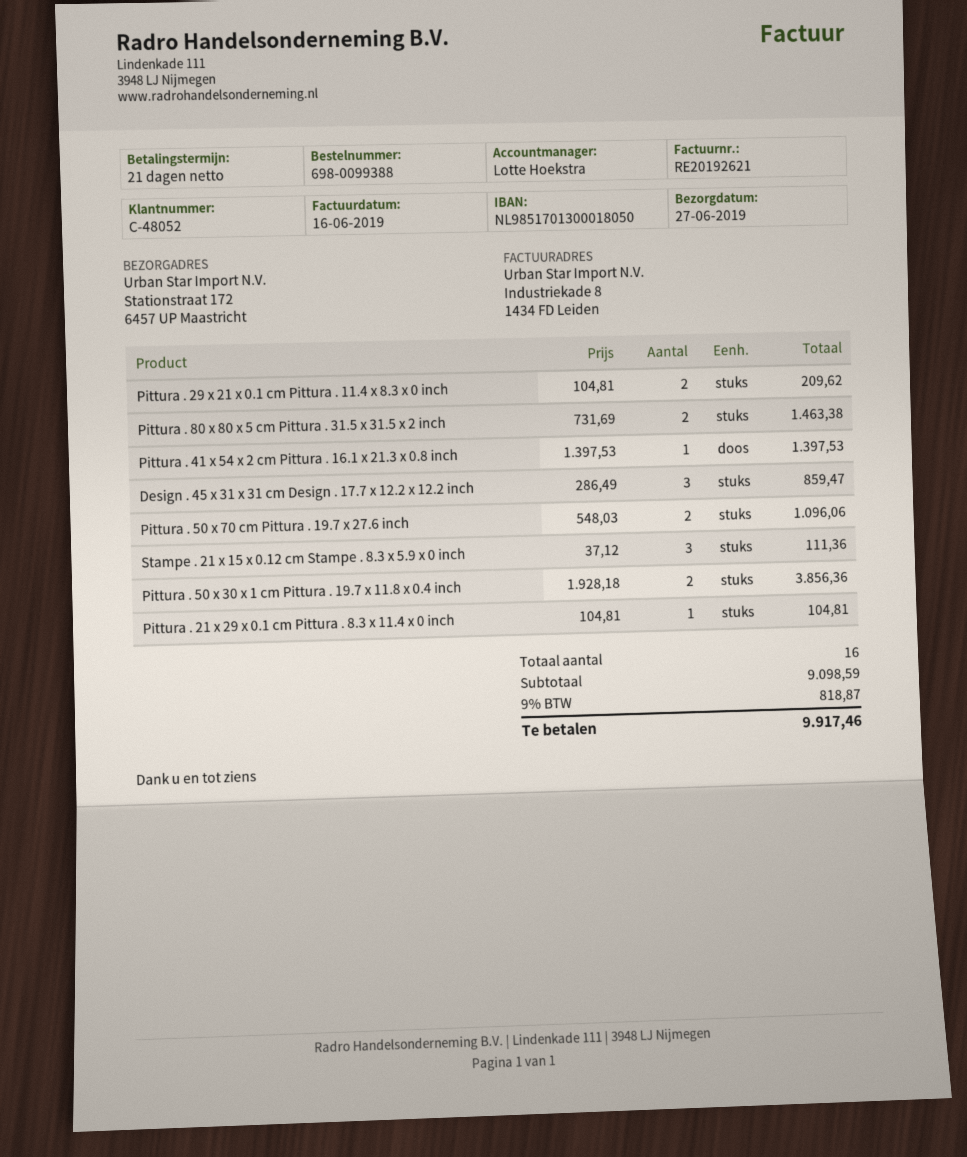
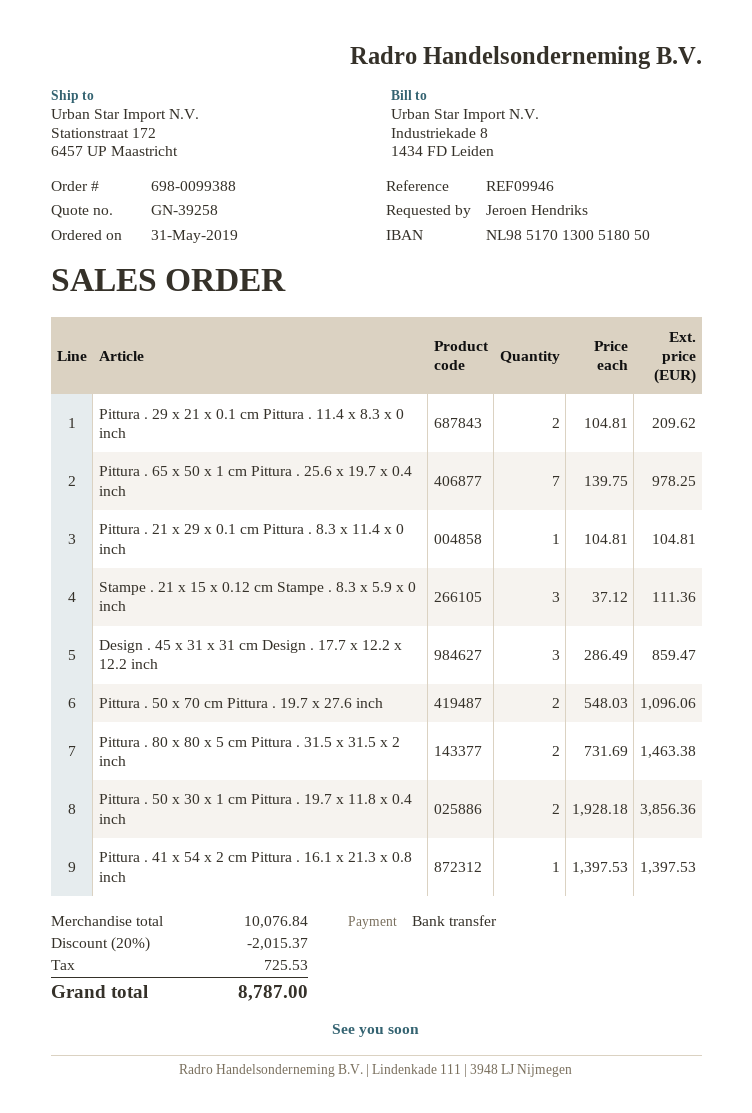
bank account: NL9851701300018050 -> NL9851701300518050
Pittura . 65 x 50 x 1 cm Pittura . 25.6 x 19.7 x 0.4 inch: none -> 7 x 139.75 = 978.25
subtotal: 9098.59 -> 10076.84
discount: none -> 20% = 2015.37
tax: 818.87 -> 725.53
total: 9917.46 -> 8787.00

